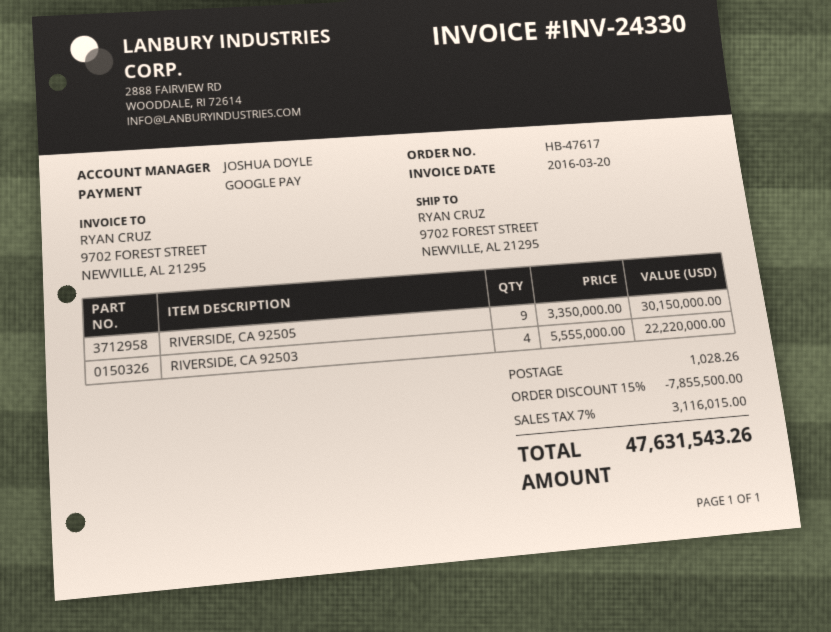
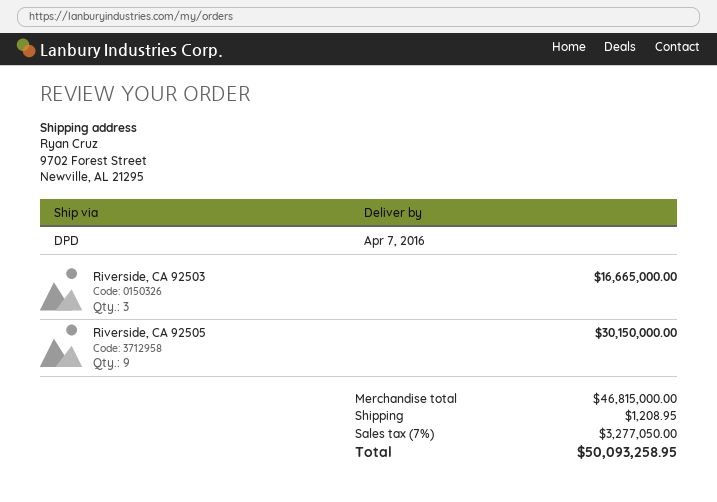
RIVERSIDE, CA 92503: 4 for 22220000.00 -> 3 for 16665000.00
discount: 15% = 7855500.00 -> none
shipping: 1028.26 -> 1208.95
tax: 7% = 3116015.00 -> 7% = 3277050.00
total: 47631543.26 -> 50093258.95

